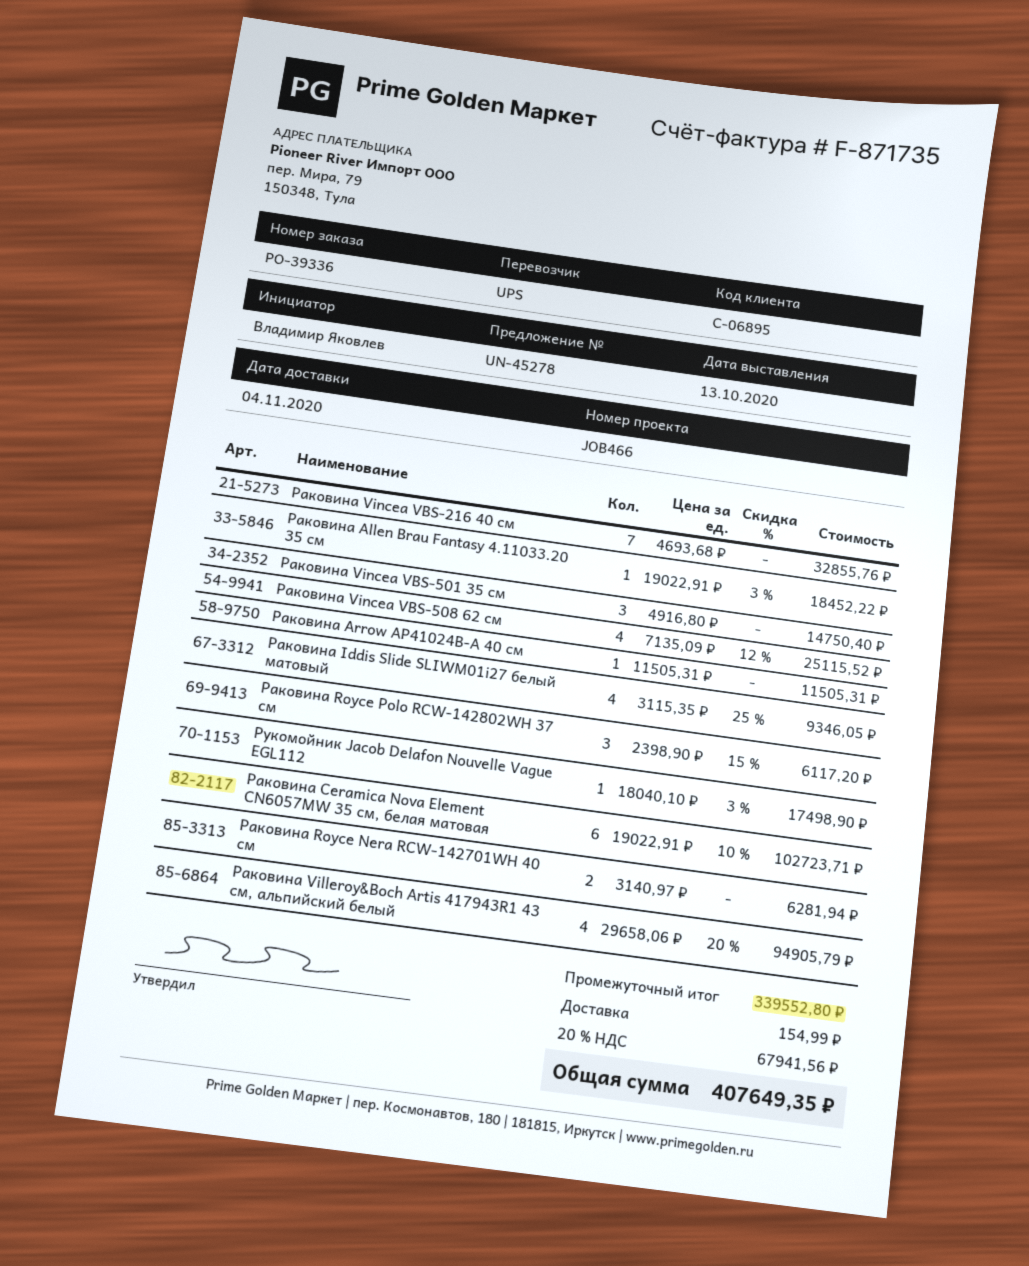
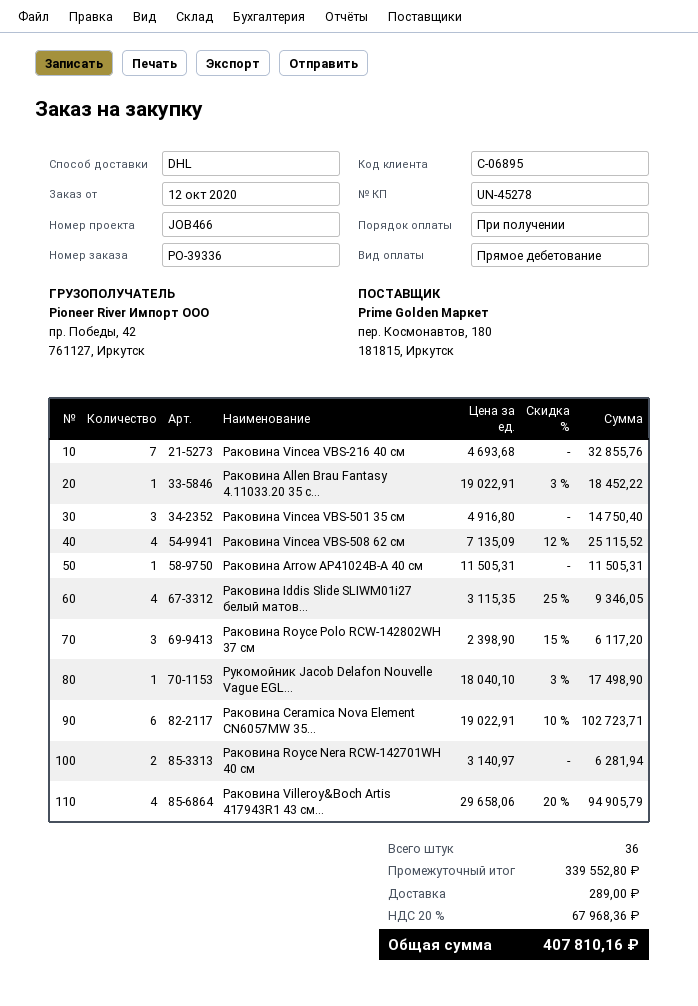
shipping method: UPS -> DHL
shipping: 154.99 -> 289.00
tax: 20% = 67941.56 -> 20% = 67968.36
total: 407649.35 -> 407810.16

